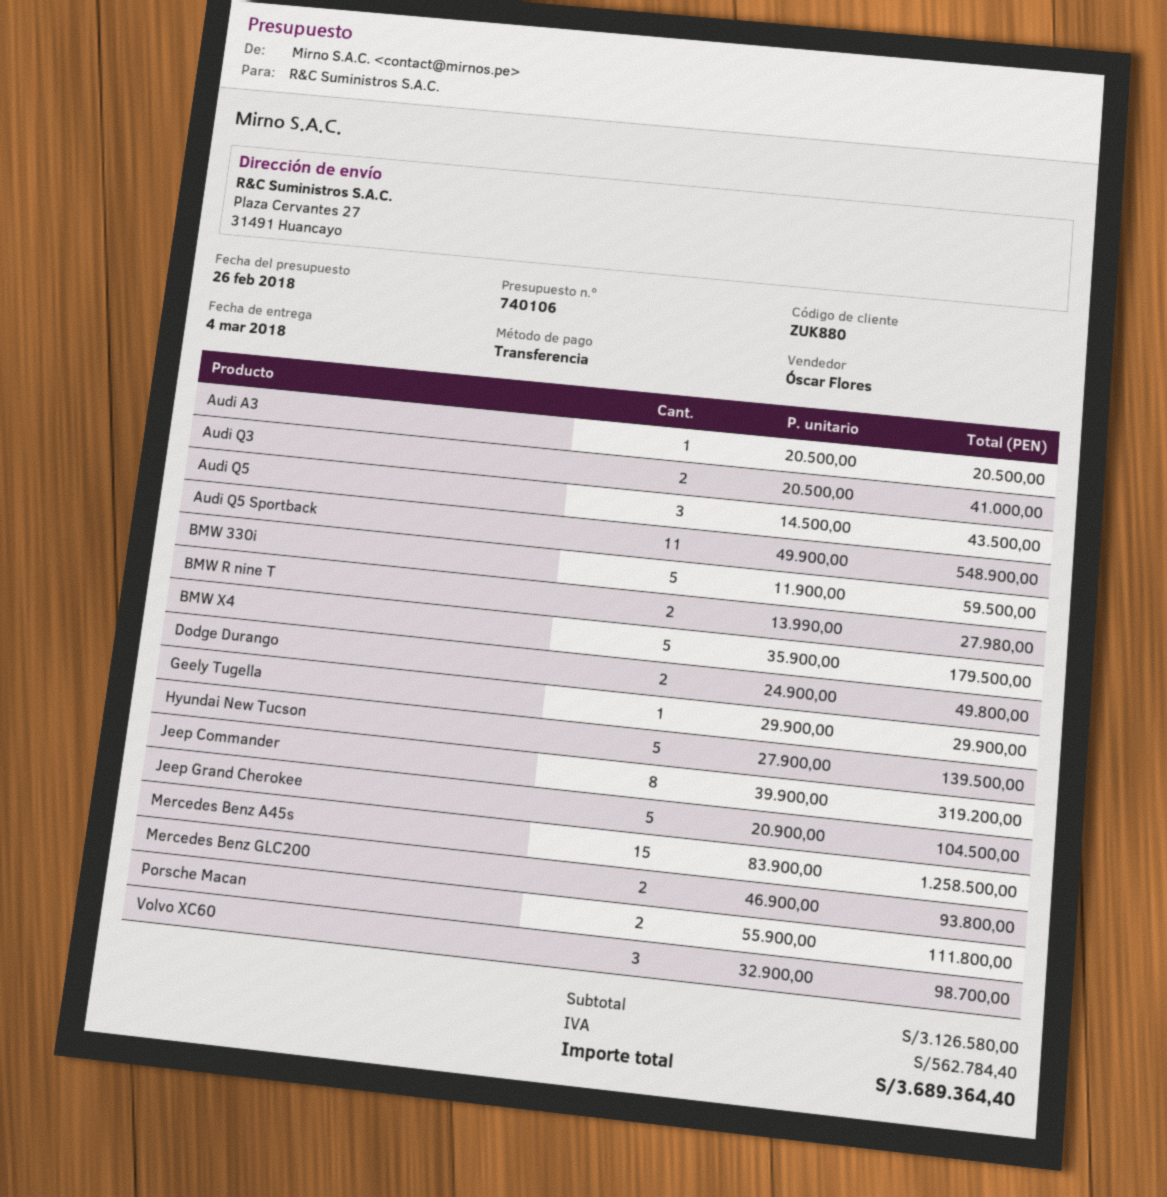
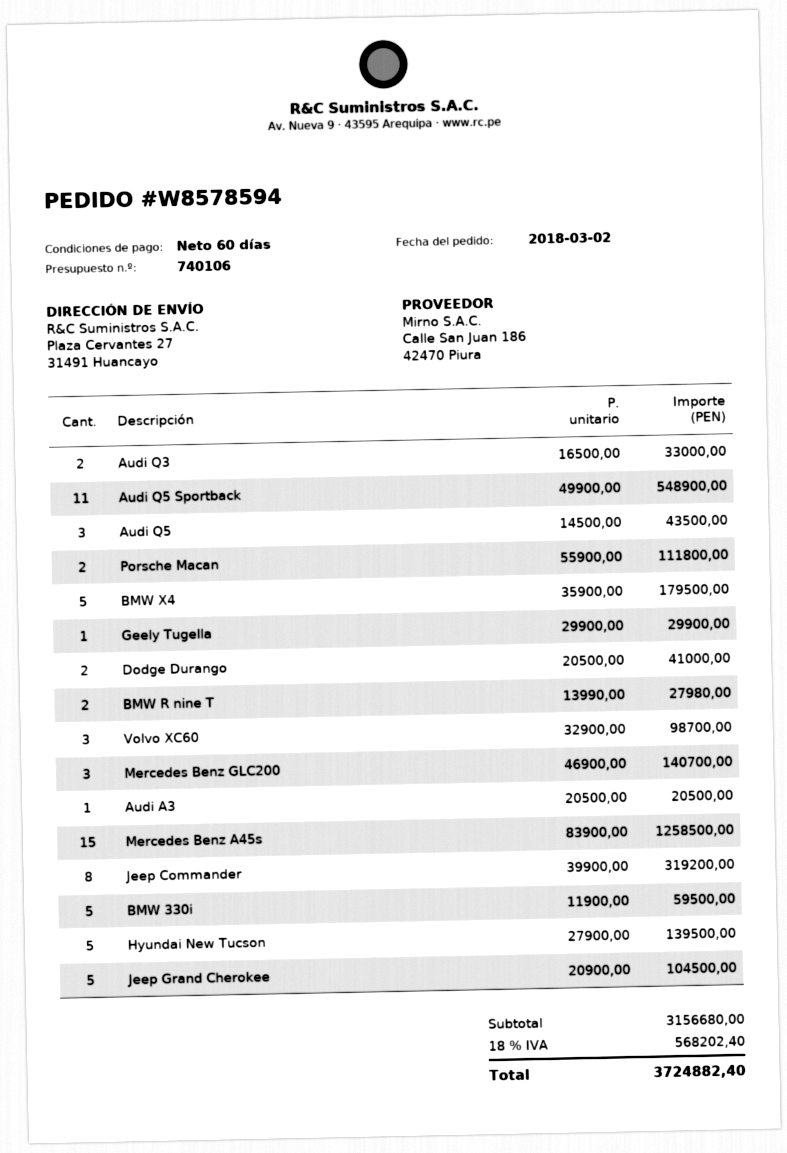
Audi Q3: 2 x 20500.00 = 41000.00 -> 2 x 16500.00 = 33000.00
Dodge Durango: 2 x 24900.00 = 49800.00 -> 2 x 20500.00 = 41000.00
Mercedes Benz GLC200: 2 x 46900.00 = 93800.00 -> 3 x 46900.00 = 140700.00
subtotal: 3126580.00 -> 3156680.00
tax: 562784.40 -> 568202.40
total: 3689364.40 -> 3724882.40

